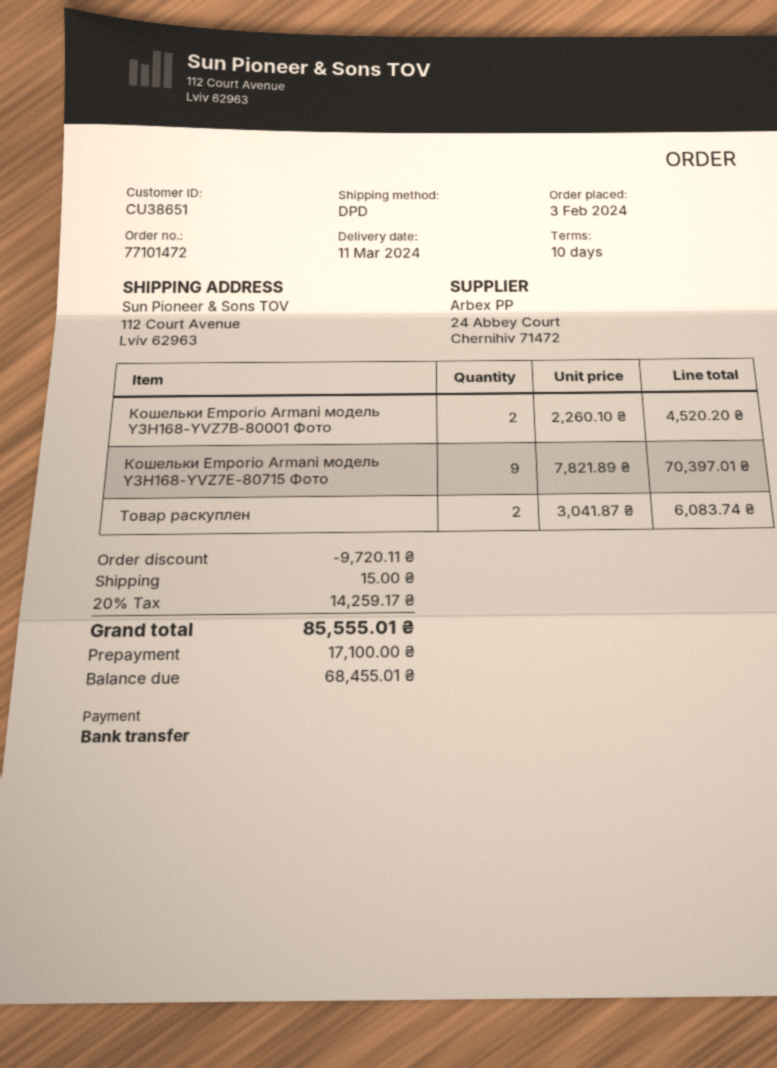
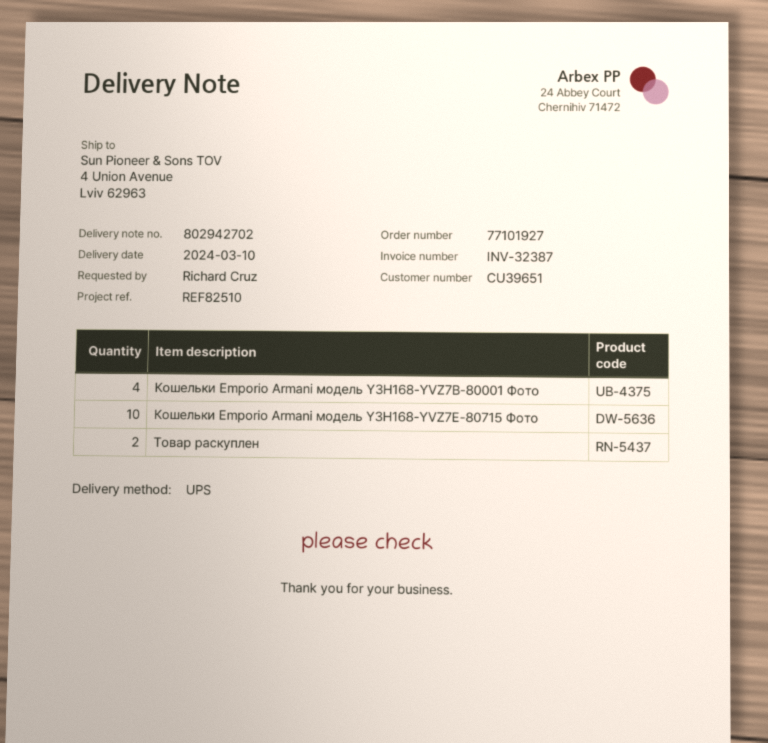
order number: 77101472 -> 77101927
delivery date: 2024-03-11 -> 2024-03-10
customer number: CU38651 -> CU39651
shipping method: DPD -> UPS
ship to: 112 Court Avenue, Lviv 62963 -> 4 Union Avenue, Lviv 62963
Кошельки Emporio Armani модель Y3H168-YVZ7B-80001 Фото: 2 -> 4
Кошельки Emporio Armani модель Y3H168-YVZ7E-80715 Фото: 9 -> 10

